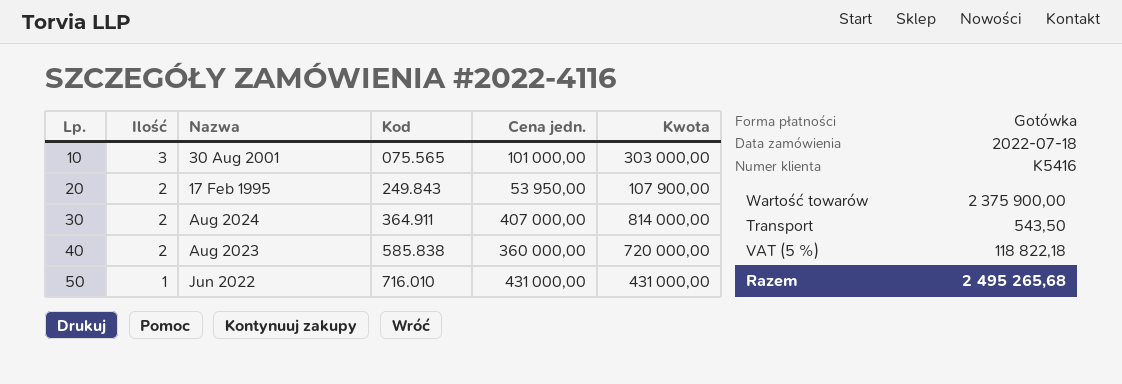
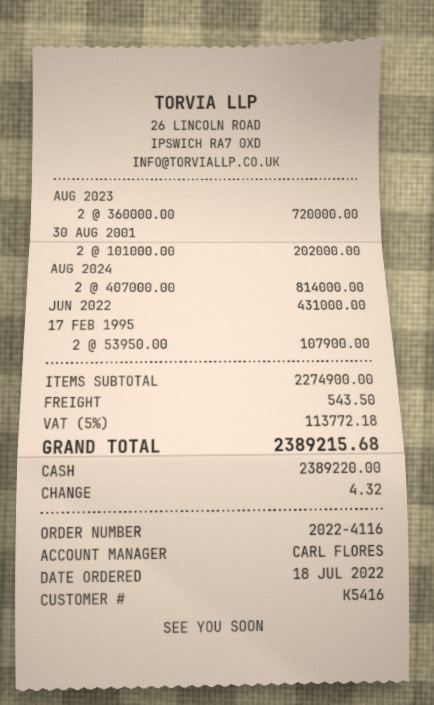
30 Aug 2001: 3 x 101000.00 = 303000.00 -> 2 x 101000.00 = 202000.00
subtotal: 2375900.00 -> 2274900.00
tax: 5% = 118822.18 -> 5% = 113772.18
total: 2495265.68 -> 2389215.68

